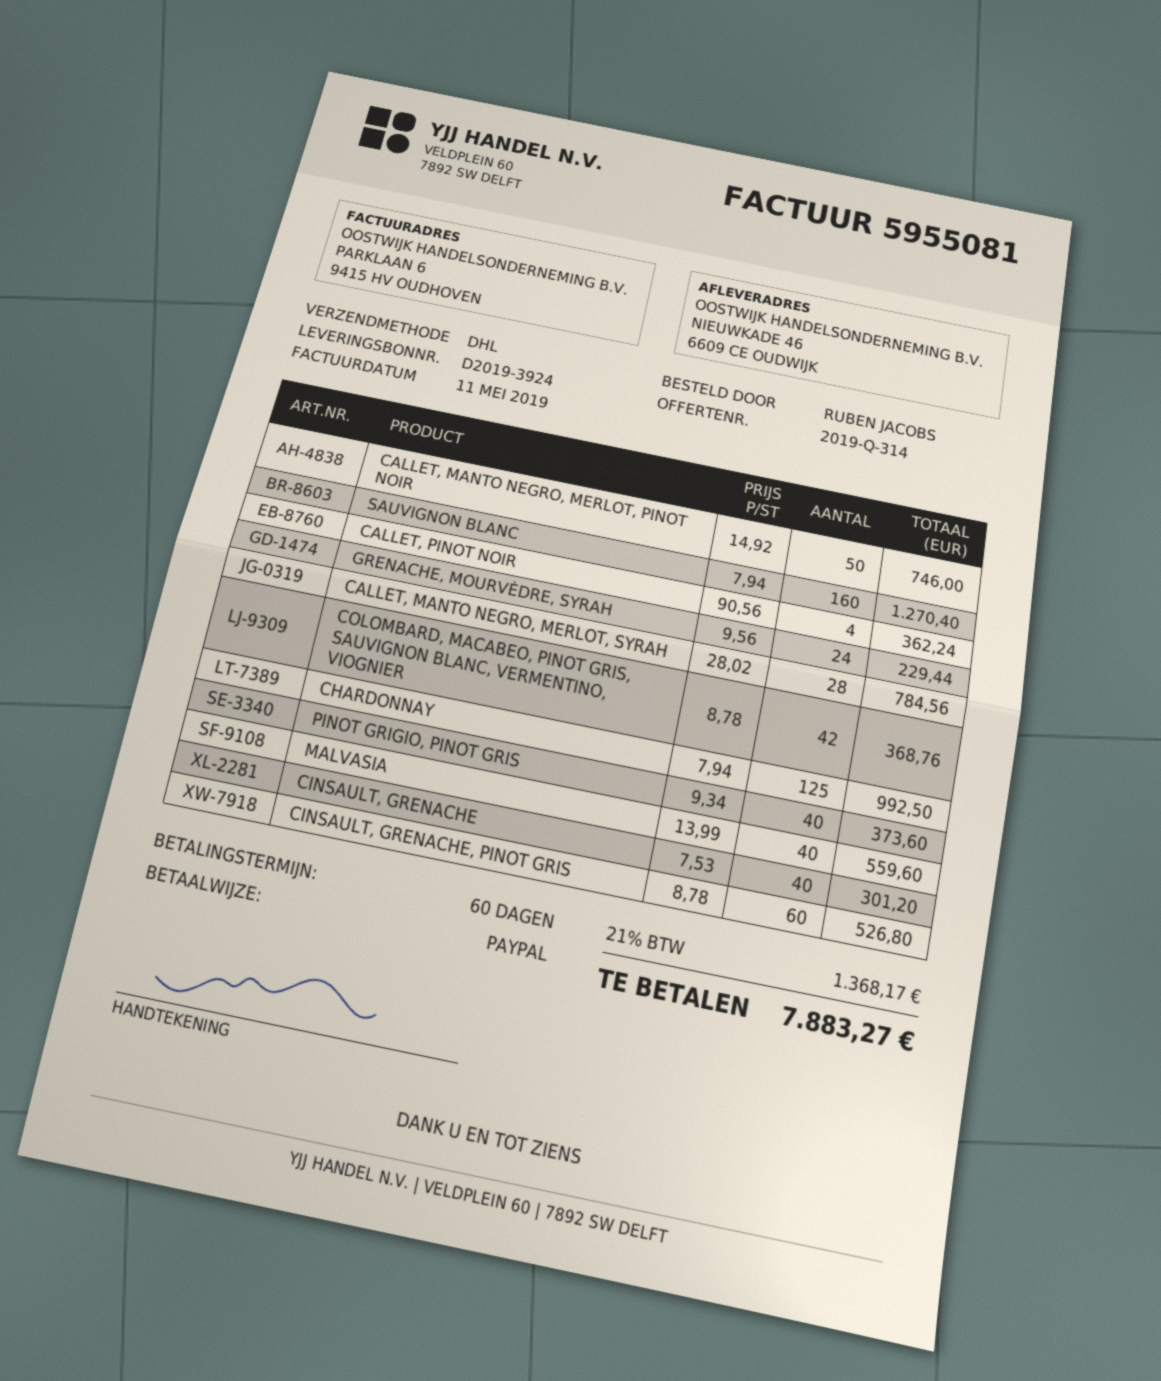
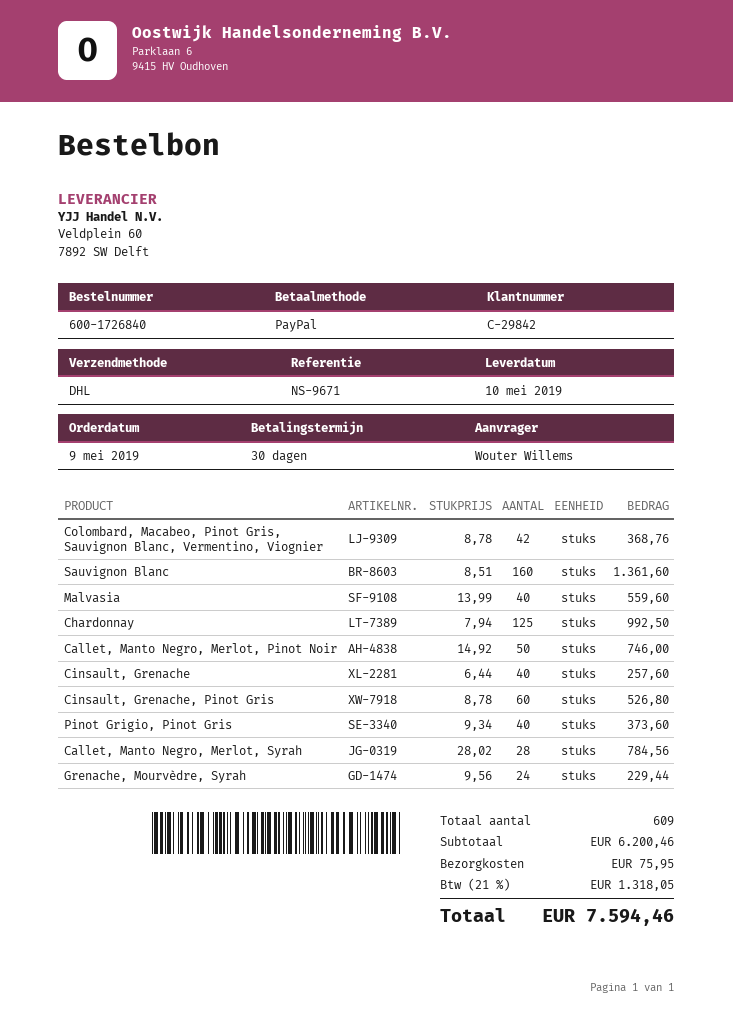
payment terms: 60 days -> 30 days
ordered by: RUBEN JACOBS -> Wouter Willems
SAUVIGNON BLANC: 160 x 7.94 = 1270.40 -> 160 x 8.51 = 1361.60
CALLET, PINOT NOIR: 4 x 90.56 = 362.24 -> none
CINSAULT, GRENACHE: 40 x 7.53 = 301.20 -> 40 x 6.44 = 257.60
shipping: none -> 75.95
tax: 21% = 1368.17 -> 21% = 1318.05
total: 7883.27 -> 7594.46

